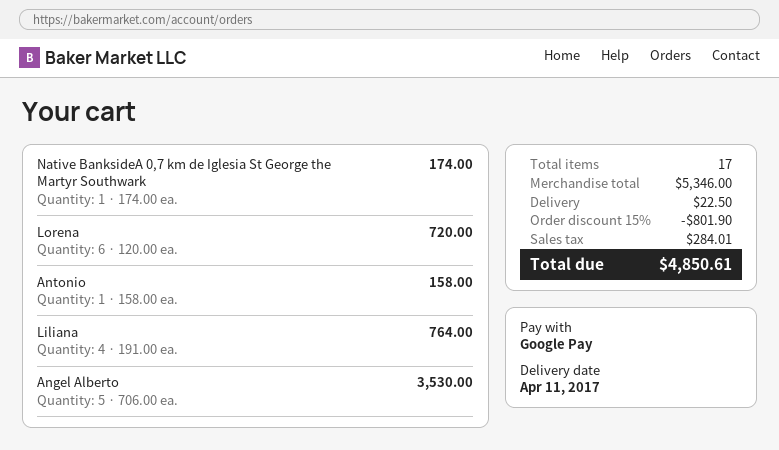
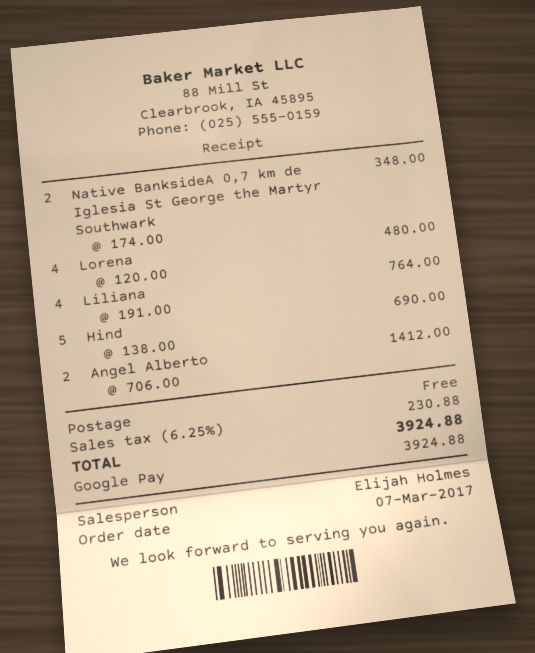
Native BanksideA 0,7 km de Iglesia St George the Martyr Southwark: 1 x 174.00 = 174.00 -> 2 x 174.00 = 348.00
Lorena: 6 x 120.00 = 720.00 -> 4 x 120.00 = 480.00
Antonio: 1 x 158.00 = 158.00 -> none
Angel Alberto: 5 x 706.00 = 3530.00 -> 2 x 706.00 = 1412.00
Hind: none -> 5 x 138.00 = 690.00
discount: 15% = 801.90 -> none
shipping: 22.50 -> 0.00
tax: 284.01 -> 230.88
total: 4850.61 -> 3924.88

